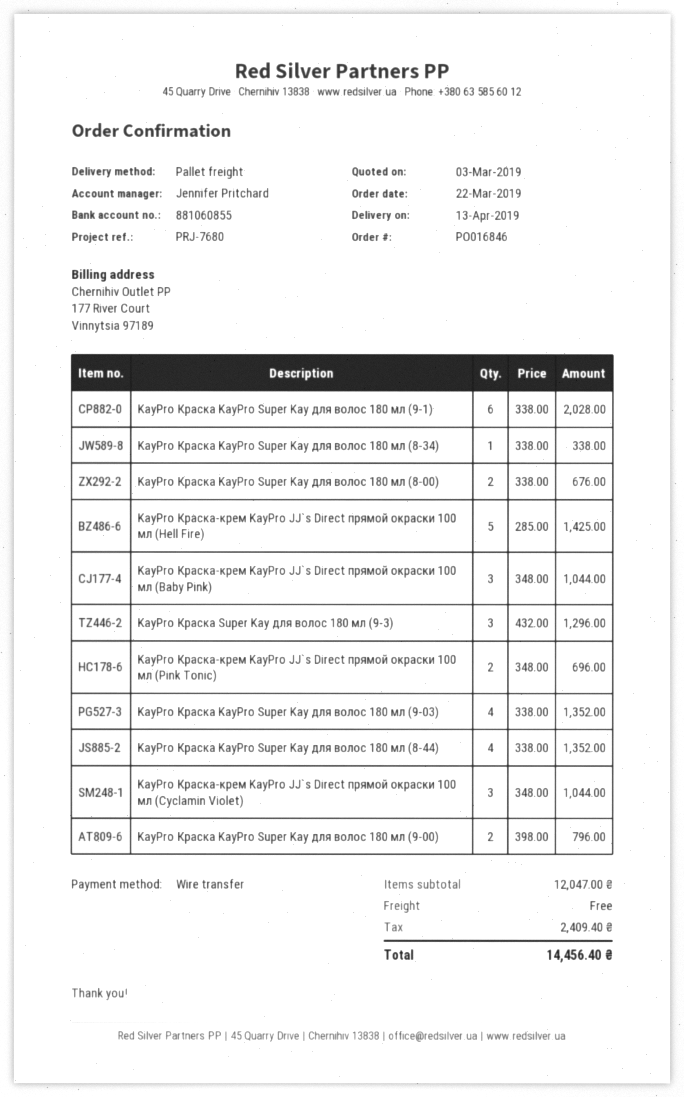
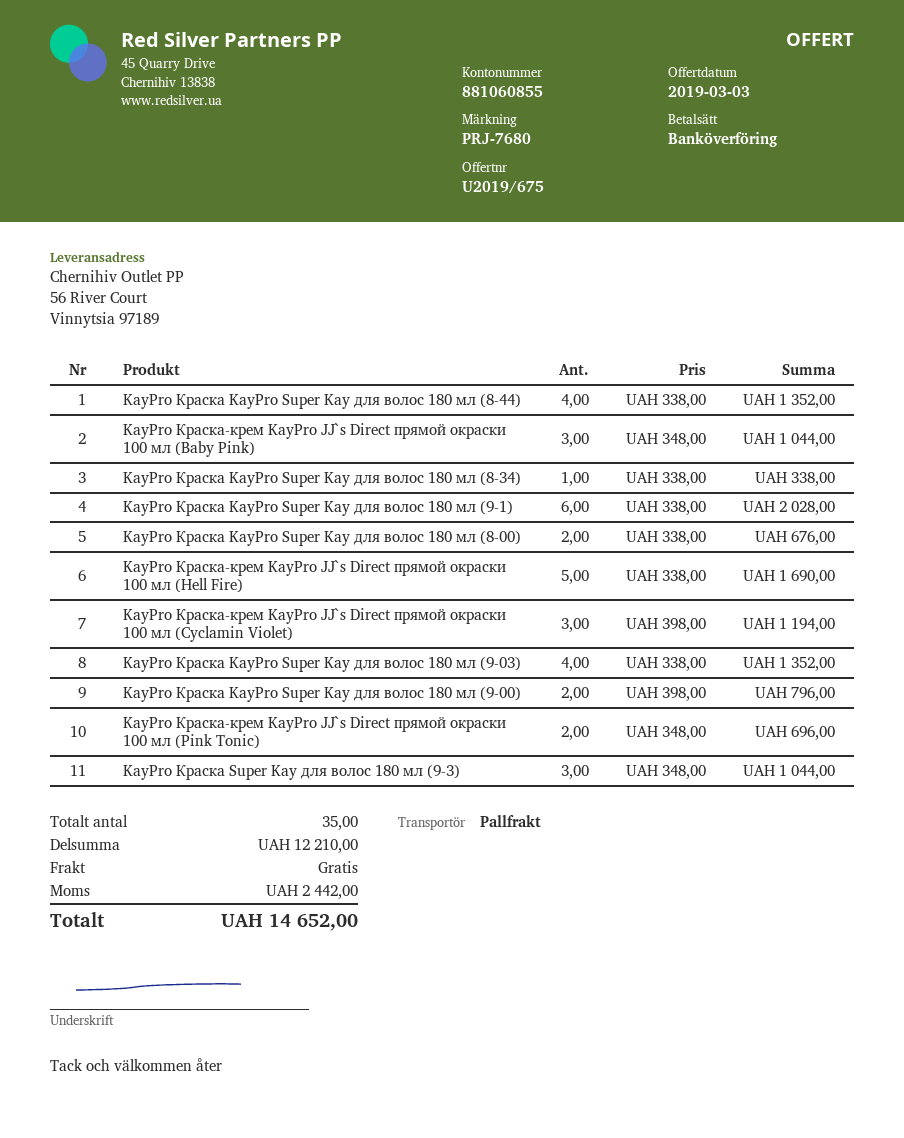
KayPro Краска-крем KayPro JJ`s Direct прямой окраски 100 мл (Hell Fire): 5 x 285.00 = 1425.00 -> 5 x 338.00 = 1690.00
KayPro Краска Super Kay для волос 180 мл (9-3): 3 x 432.00 = 1296.00 -> 3 x 348.00 = 1044.00
KayPro Краска-крем KayPro JJ`s Direct прямой окраски 100 мл (Cyclamin Violet): 3 x 348.00 = 1044.00 -> 3 x 398.00 = 1194.00
subtotal: 12047.00 -> 12210.00
tax: 2409.40 -> 2442.00
total: 14456.40 -> 14652.00

